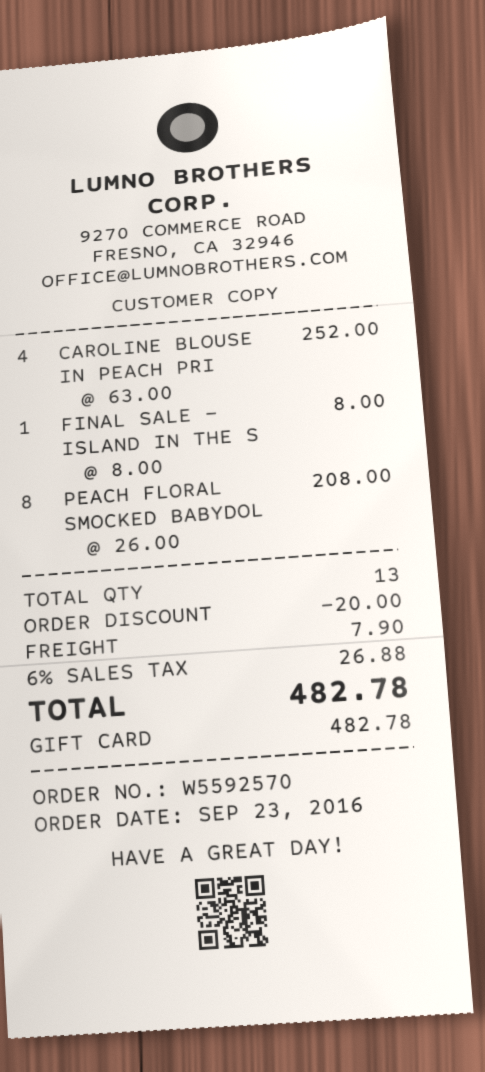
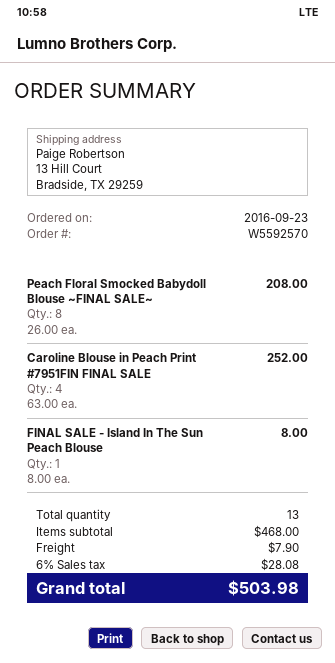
discount: 20.00 -> none
tax: 6% = 26.88 -> 6% = 28.08
total: 482.78 -> 503.98

